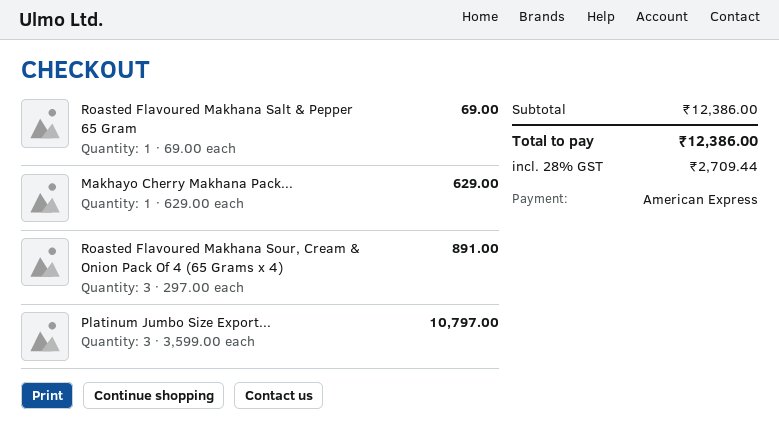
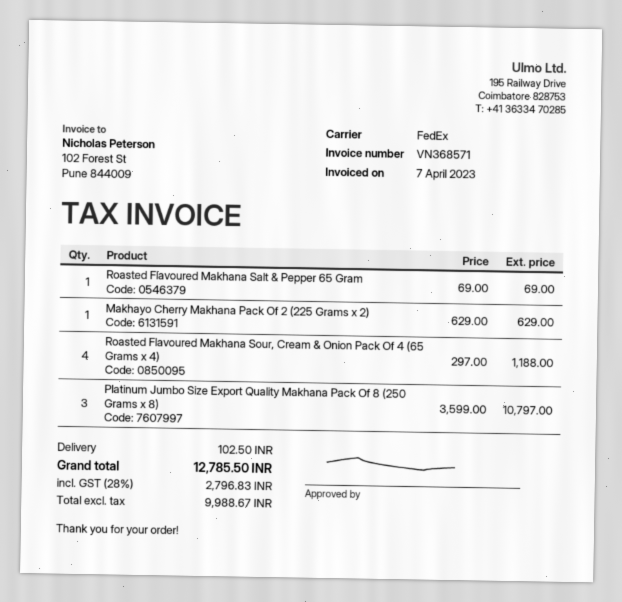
Roasted Flavoured Makhana Sour, Cream & Onion Pack Of 4 (65 Grams x 4): 3 x 297.00 = 891.00 -> 4 x 297.00 = 1188.00
shipping: none -> 102.50
tax: 28% = 2709.44 -> 28% = 2796.83
total: 12386.00 -> 12785.50

